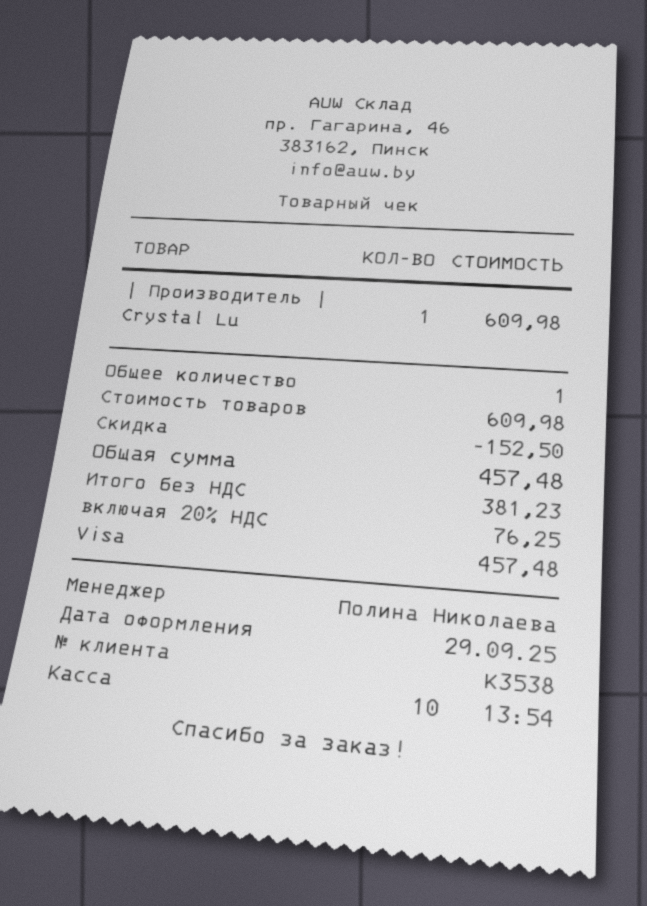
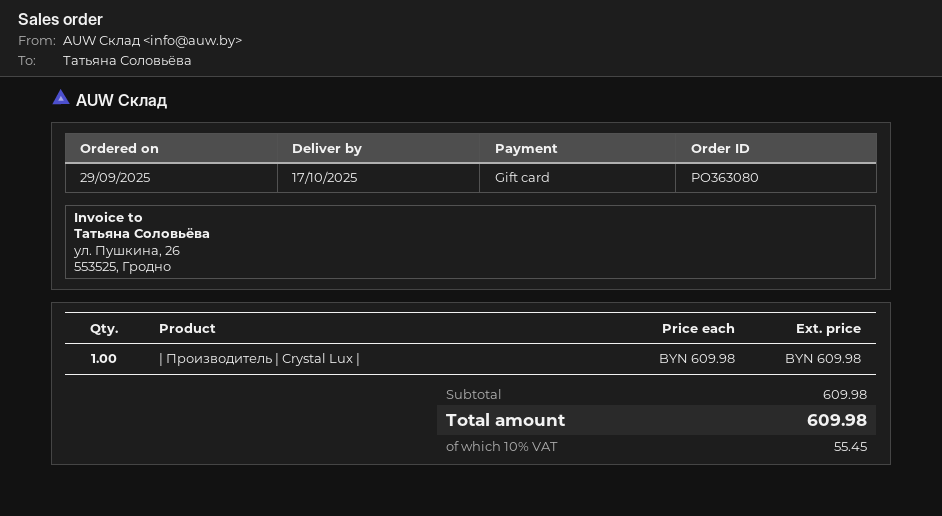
payment method: Visa -> gift card
discount: 152.50 -> none
tax: 20% = 76.25 -> 10% = 55.45
total: 457.48 -> 609.98

